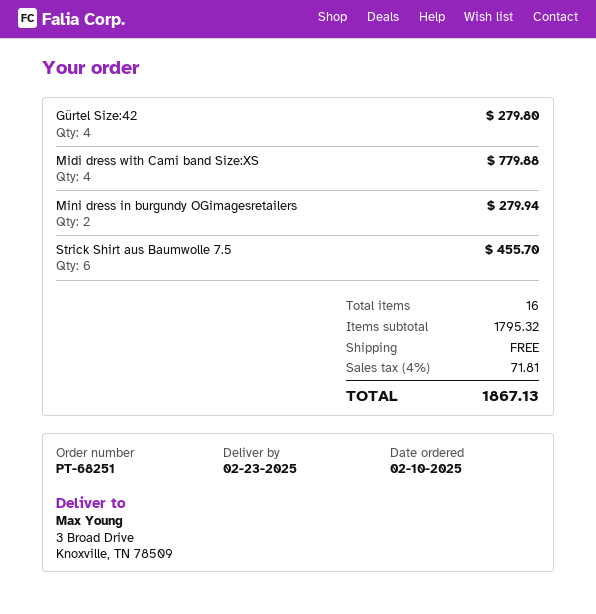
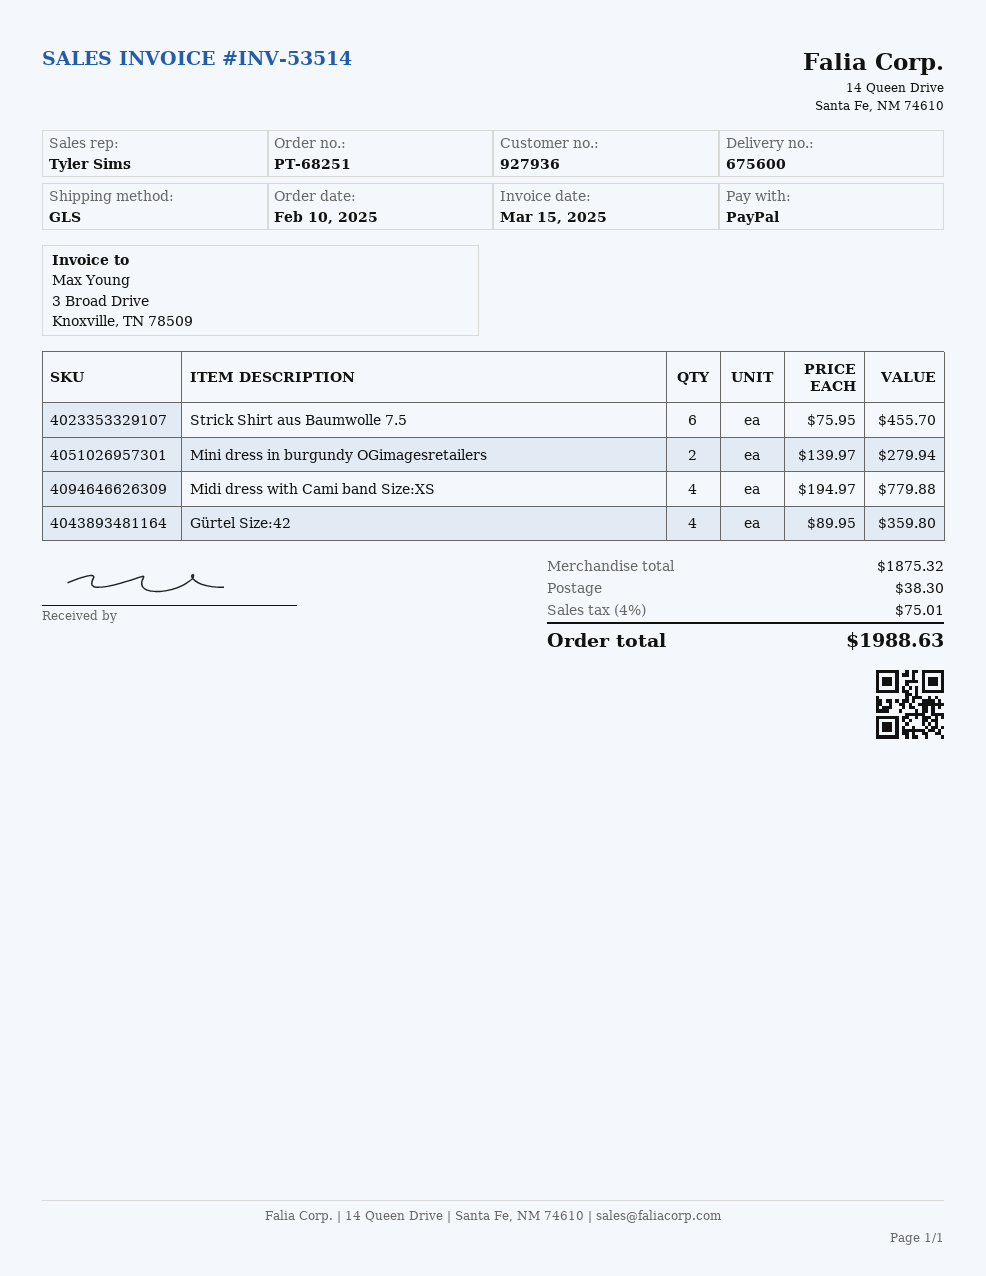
Gürtel Size:42: 4 for 279.80 -> 4 for 359.80
subtotal: 1795.32 -> 1875.32
shipping: 0.00 -> 38.30
tax: 4% = 71.81 -> 4% = 75.01
total: 1867.13 -> 1988.63

